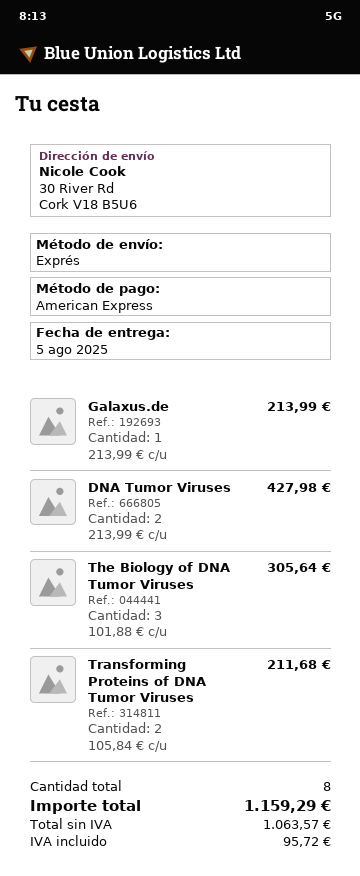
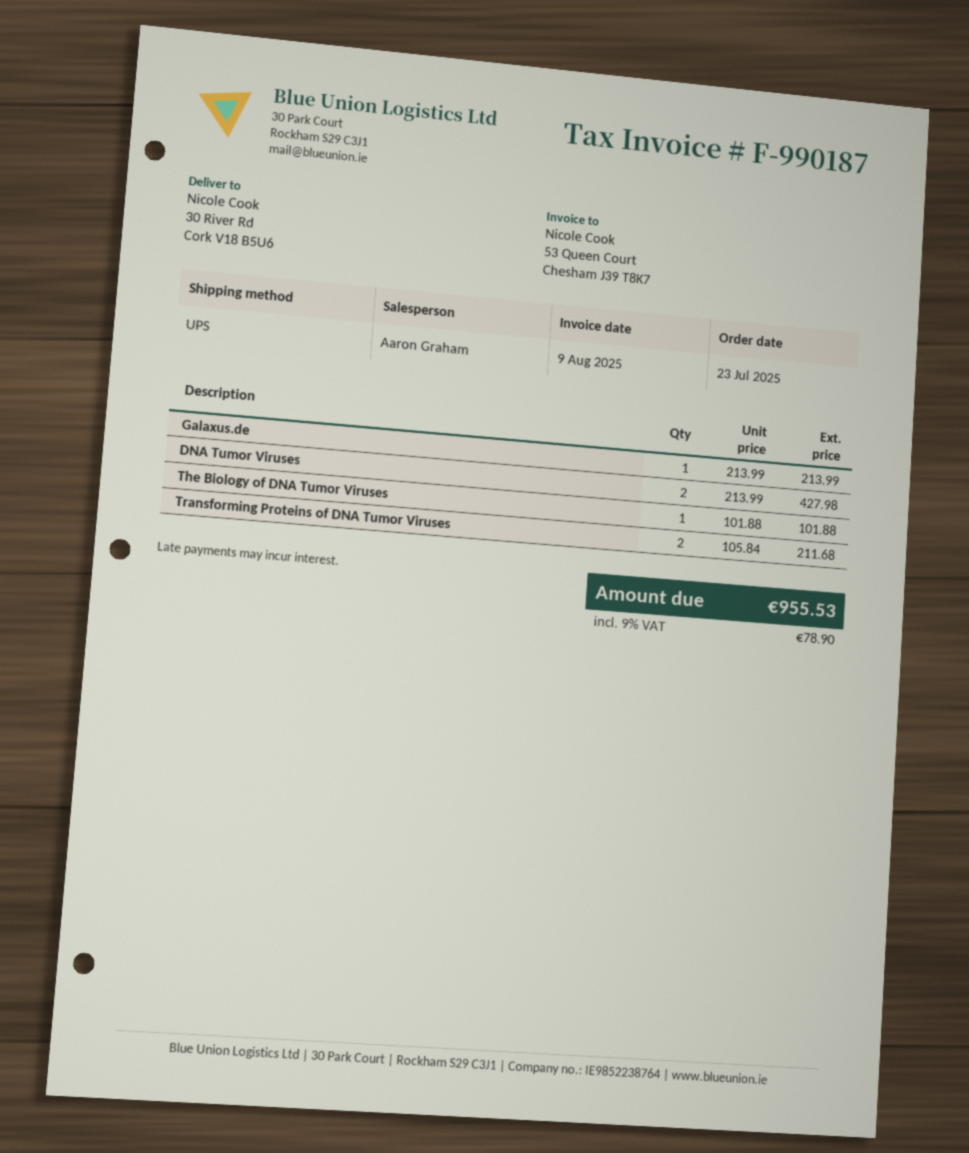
shipping method: express -> UPS
The Biology of DNA Tumor Viruses: 3 x 101.88 = 305.64 -> 1 x 101.88 = 101.88
tax: 95.72 -> 78.90
total: 1159.29 -> 955.53

